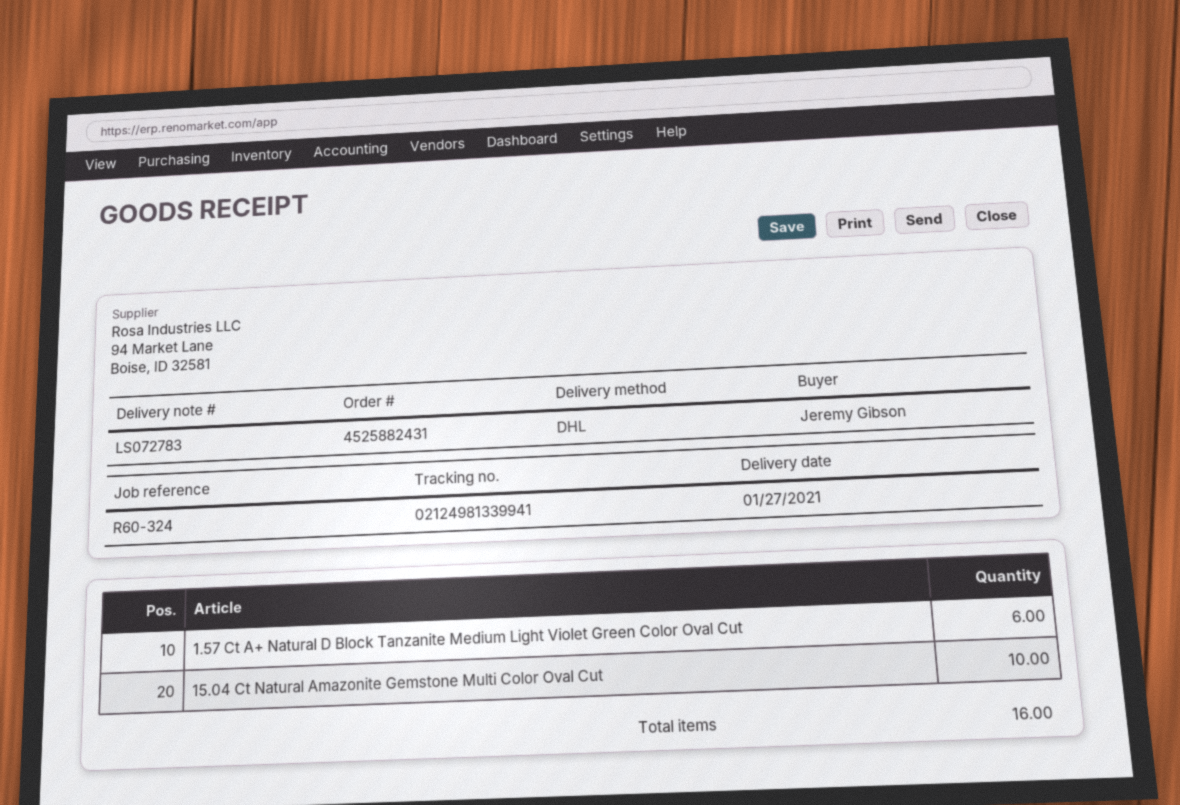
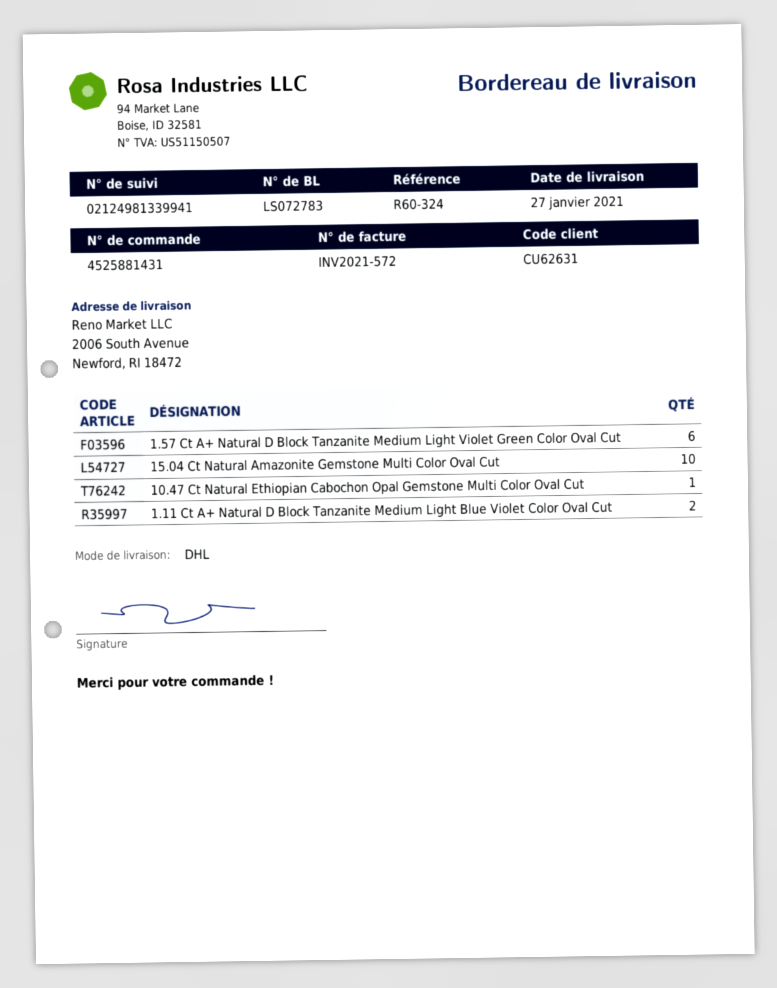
order number: 4525882431 -> 4525881431
10.47 Ct Natural Ethiopian Cabochon Opal Gemstone Multi Color Oval Cut: none -> 1
1.11 Ct A+ Natural D Block Tanzanite Medium Light Blue Violet Color Oval Cut: none -> 2

